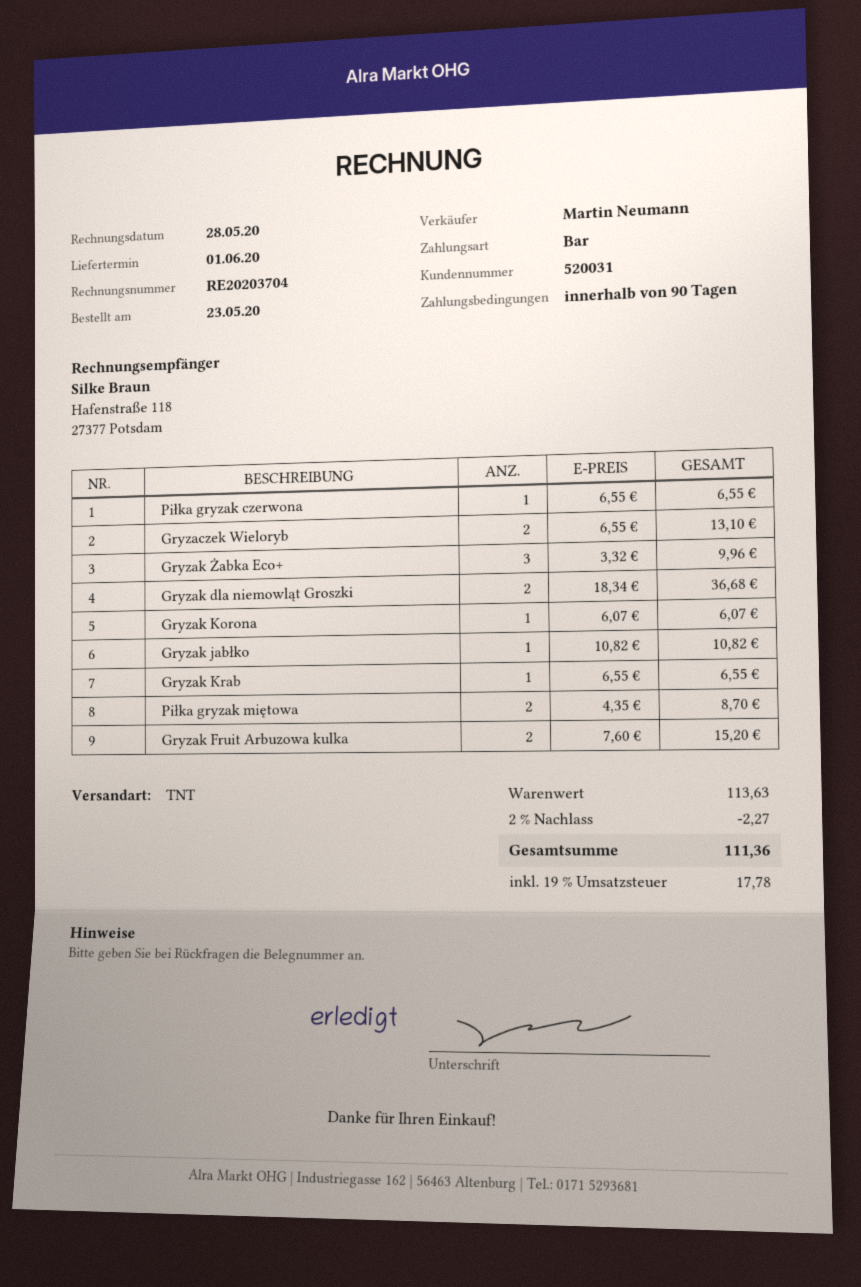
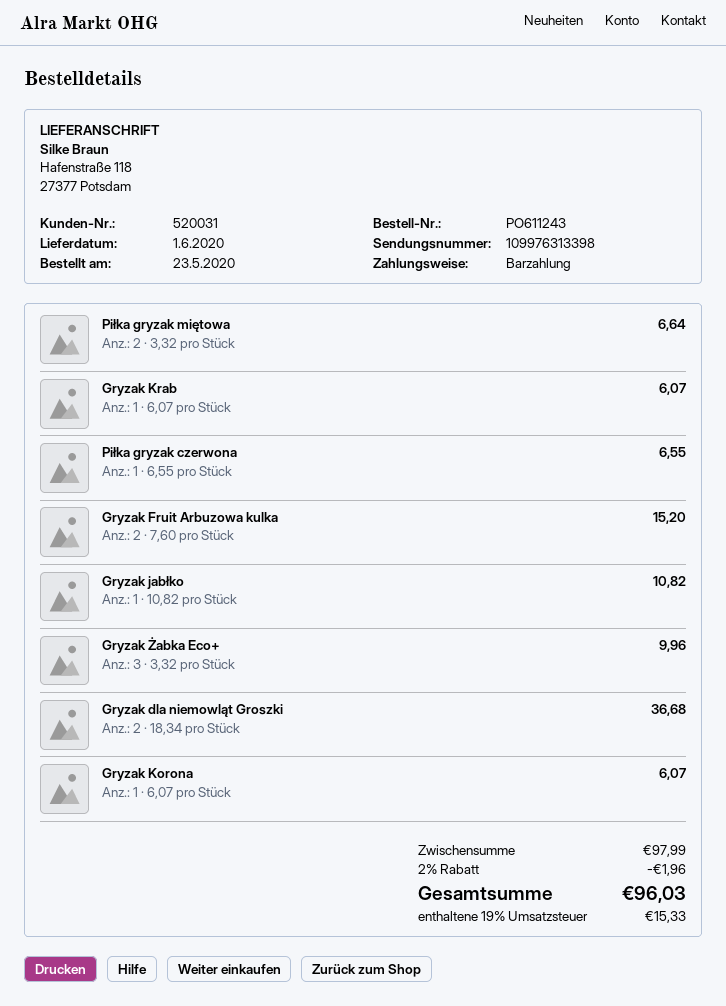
Gryzaczek Wieloryb: 2 x 6.55 = 13.10 -> none
Gryzak Krab: 1 x 6.55 = 6.55 -> 1 x 6.07 = 6.07
Piłka gryzak miętowa: 2 x 4.35 = 8.70 -> 2 x 3.32 = 6.64
subtotal: 113.63 -> 97.99
discount: 2% = 2.27 -> 2% = 1.96
tax: 19% = 17.78 -> 19% = 15.33
total: 111.36 -> 96.03

